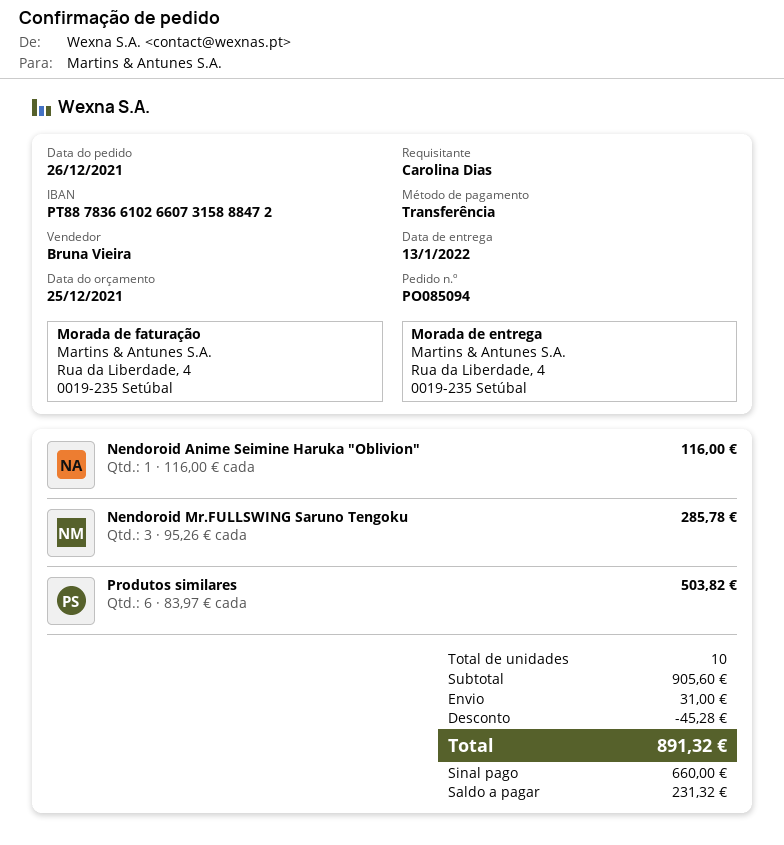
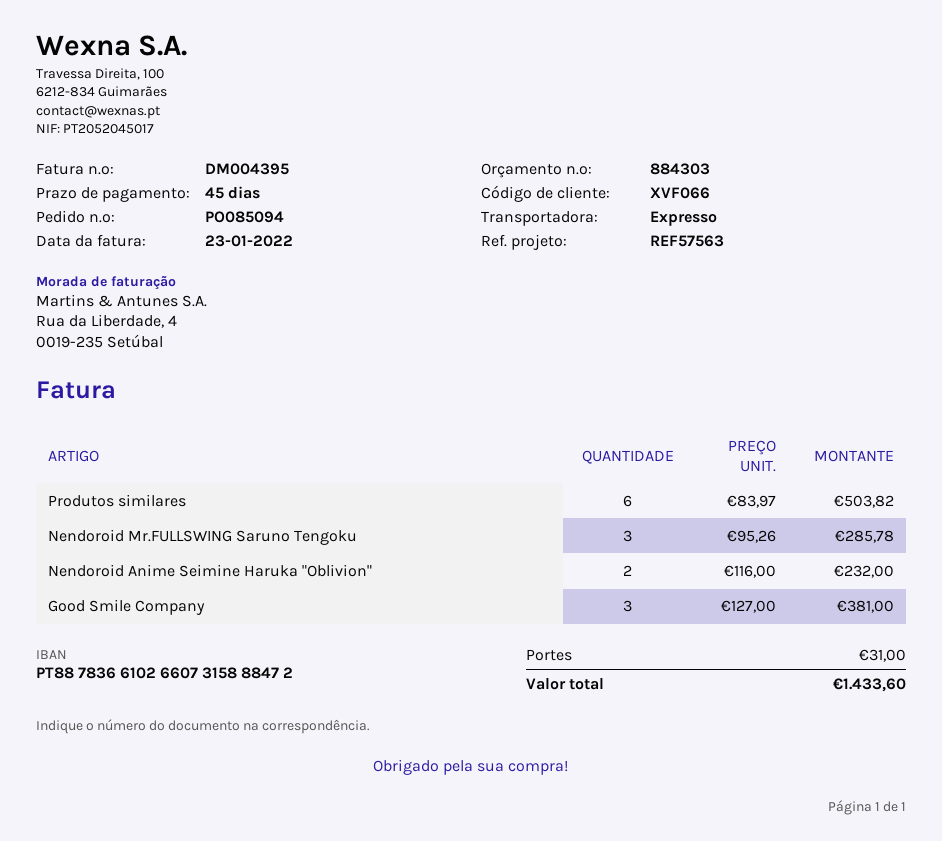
Nendoroid Anime Seimine Haruka "Oblivion": 1 x 116.00 = 116.00 -> 2 x 116.00 = 232.00
Good Smile Company: none -> 3 x 127.00 = 381.00
discount: 45.28 -> none
total: 891.32 -> 1433.60

